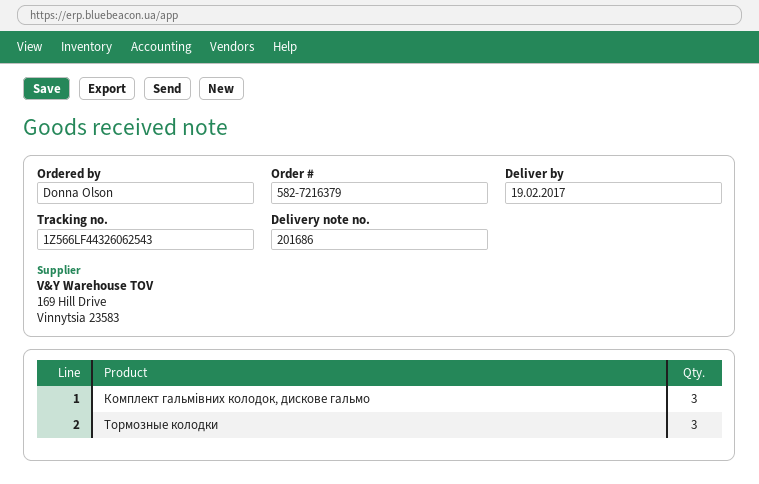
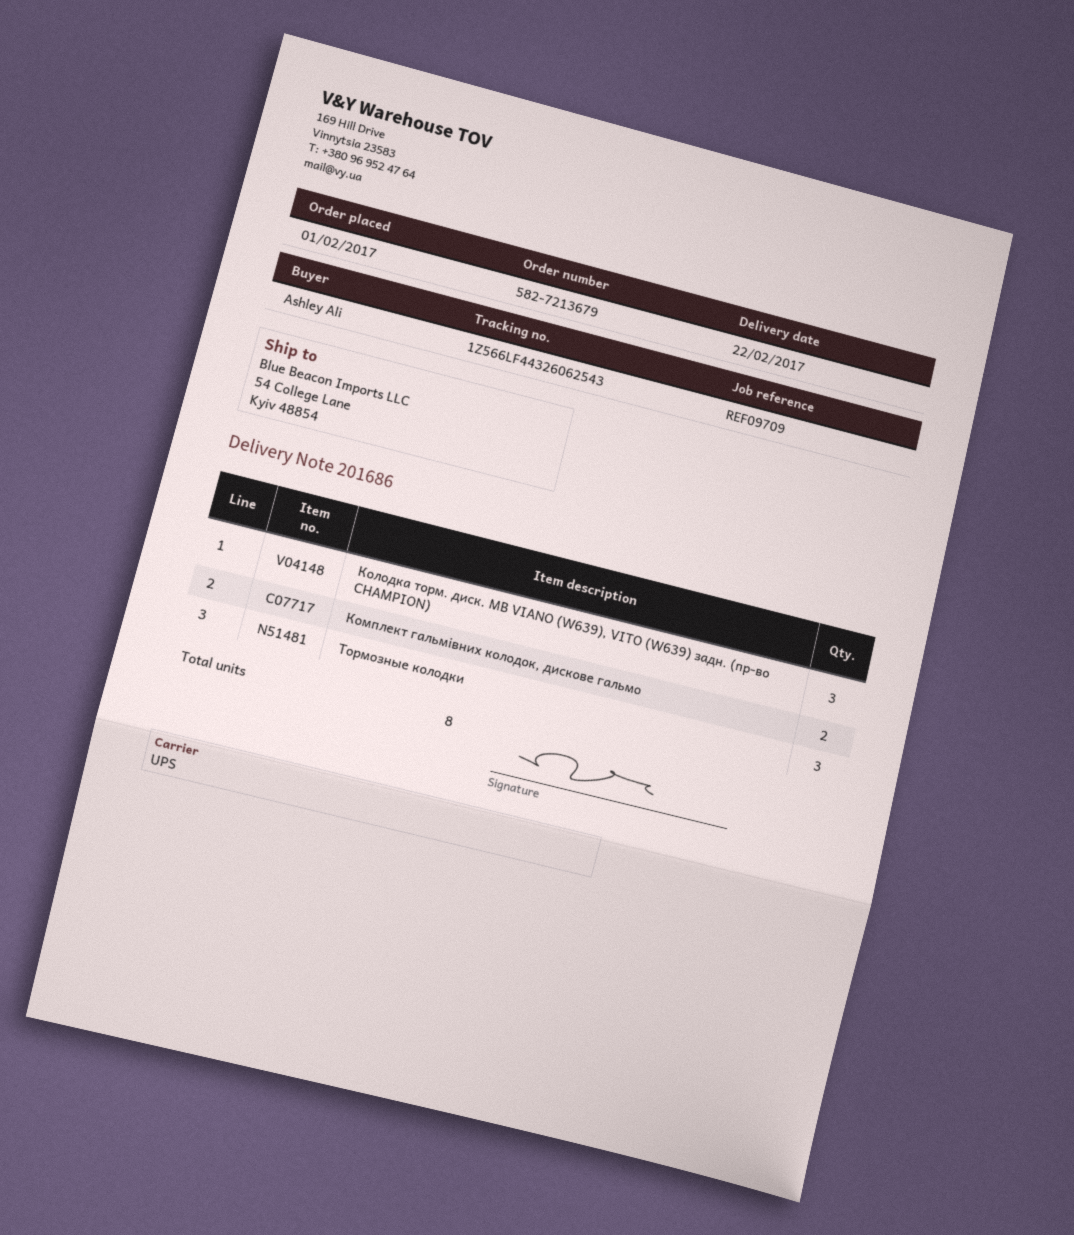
order number: 582-7216379 -> 582-7213679
delivery date: 2017-02-19 -> 2017-02-22
ordered by: Donna Olson -> Ashley Ali
Комплект гальмівних колодок, дискове гальмо: 3 -> 2
Колодка торм. диск. MB VIANO (W639), VITO (W639) задн. (пр-во CHAMPION): none -> 3

